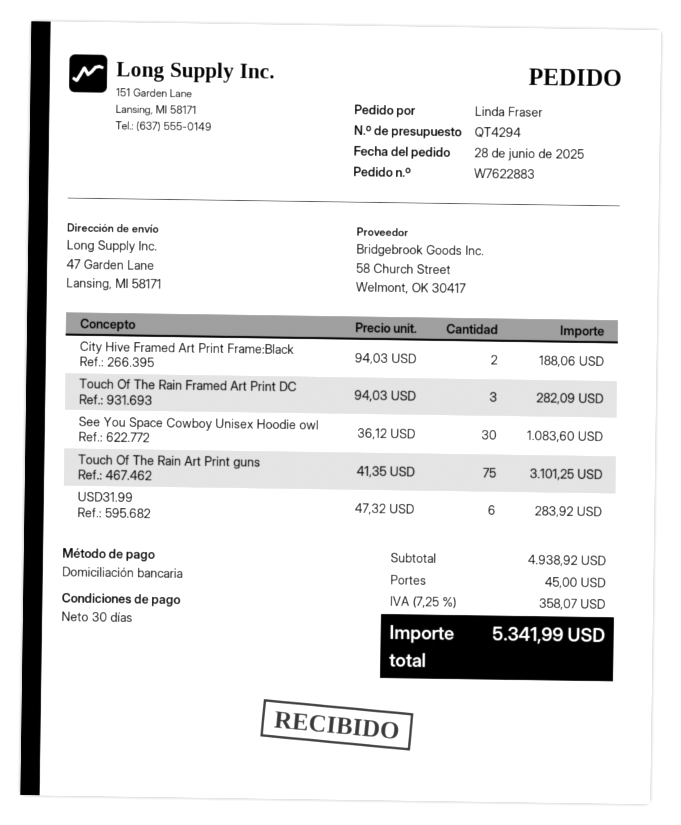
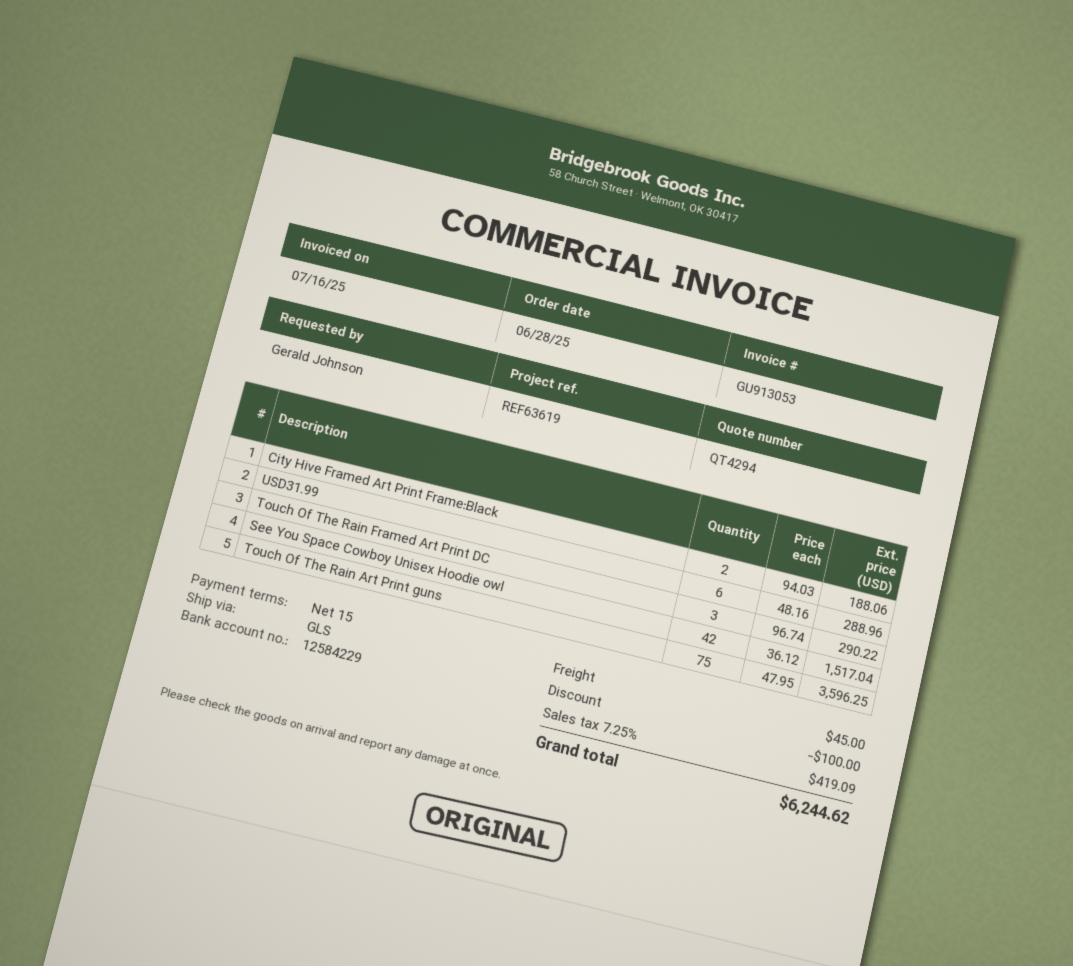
payment terms: 30 days -> 15 days
ordered by: Linda Fraser -> Gerald Johnson
Touch Of The Rain Framed Art Print DC: 3 x 94.03 = 282.09 -> 3 x 96.74 = 290.22
See You Space Cowboy Unisex Hoodie owl: 30 x 36.12 = 1083.60 -> 42 x 36.12 = 1517.04
Touch Of The Rain Art Print guns: 75 x 41.35 = 3101.25 -> 75 x 47.95 = 3596.25
USD31.99: 6 x 47.32 = 283.92 -> 6 x 48.16 = 288.96
discount: none -> 100.00
tax: 7.25% = 358.07 -> 7.25% = 419.09
total: 5341.99 -> 6244.62

